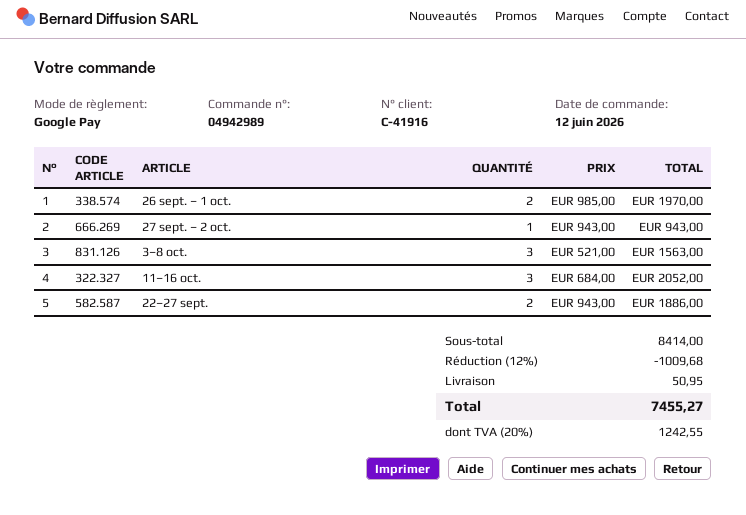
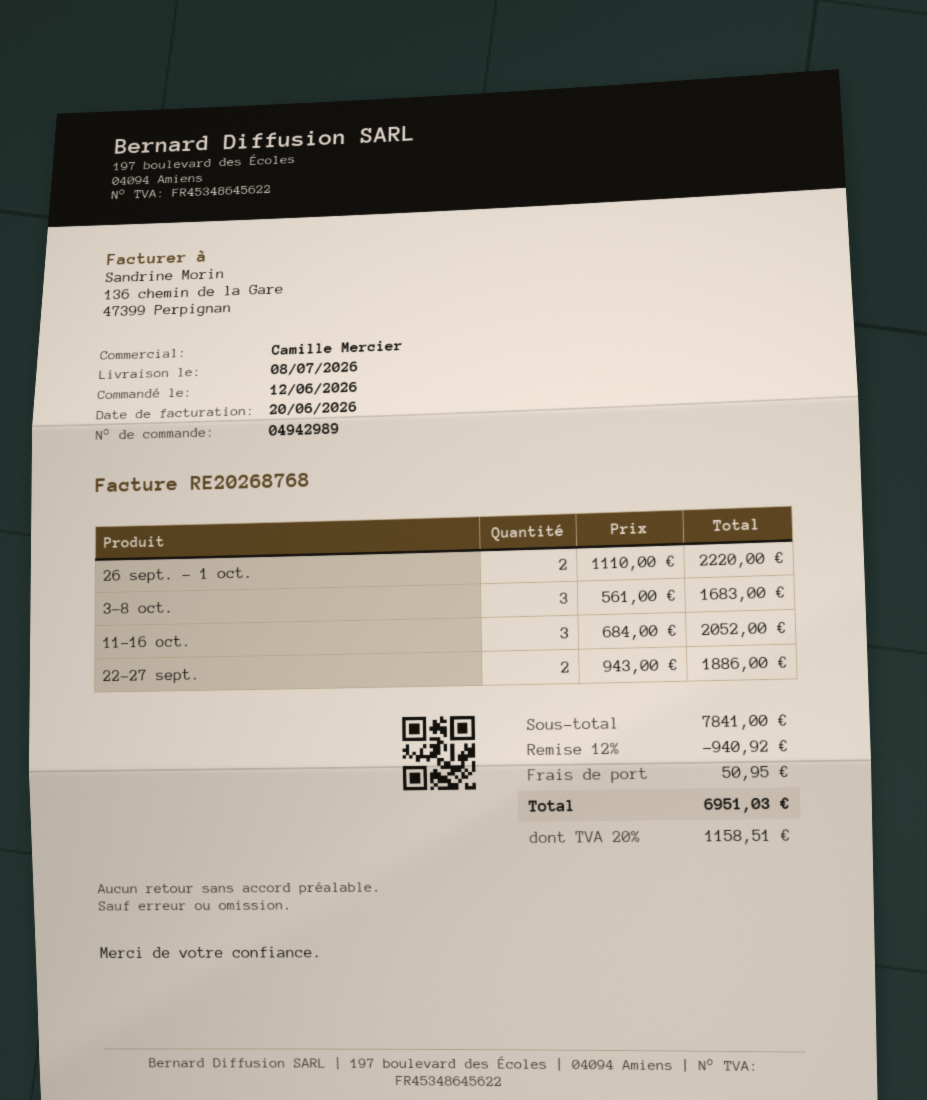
26 sept. – 1 oct.: 2 x 985.00 = 1970.00 -> 2 x 1110.00 = 2220.00
27 sept. – 2 oct.: 1 x 943.00 = 943.00 -> none
3–8 oct.: 3 x 521.00 = 1563.00 -> 3 x 561.00 = 1683.00
subtotal: 8414.00 -> 7841.00
discount: 12% = 1009.68 -> 12% = 940.92
tax: 20% = 1242.55 -> 20% = 1158.51
total: 7455.27 -> 6951.03

